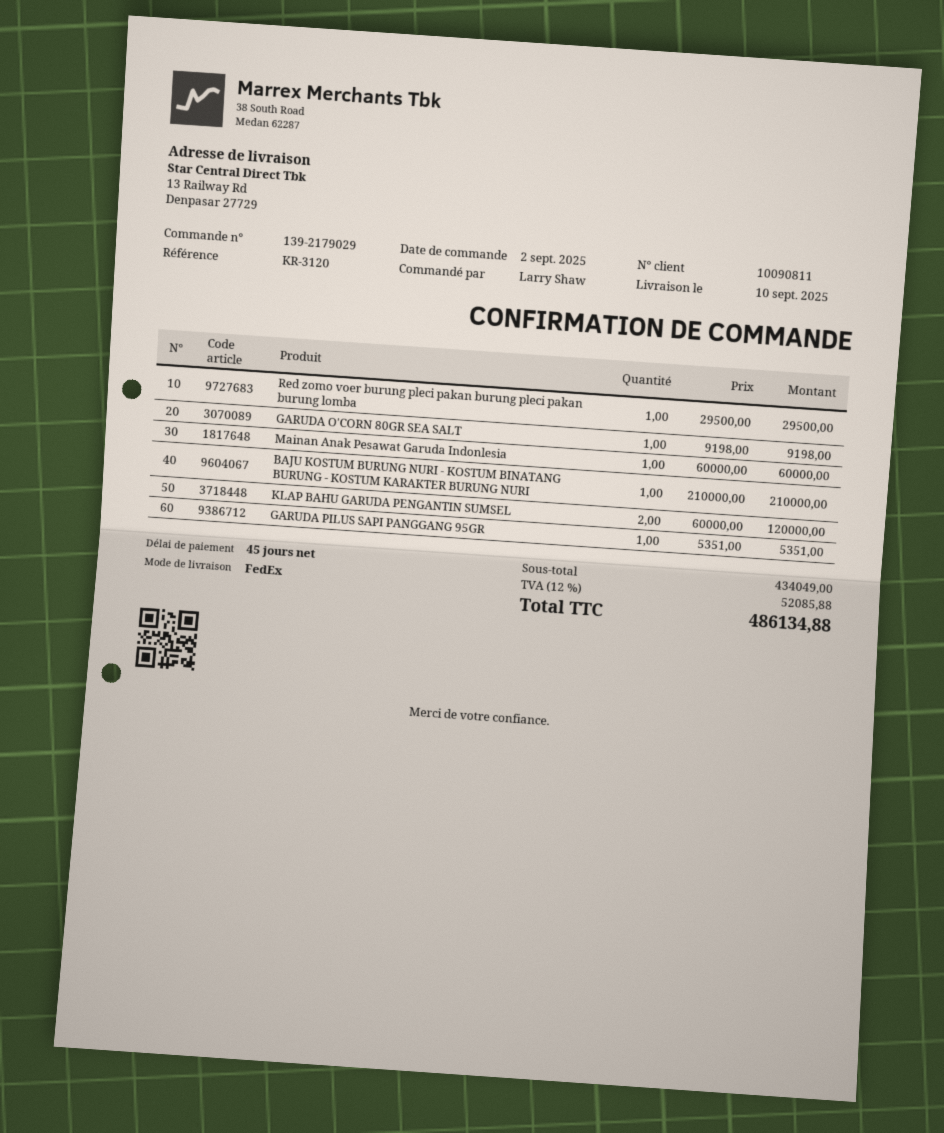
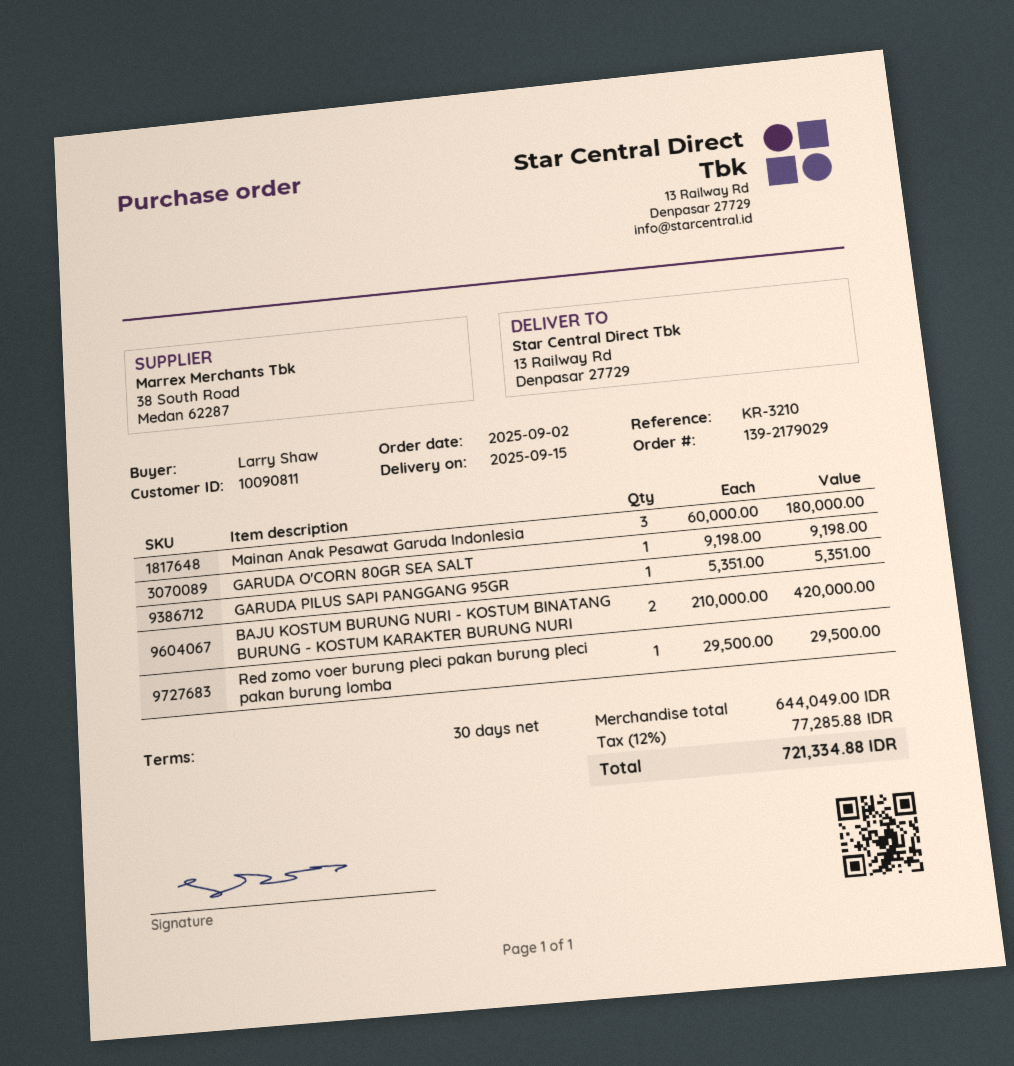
delivery date: 2025-09-10 -> 2025-09-15
payment terms: 45 days -> 30 days
reference: KR-3120 -> KR-3210
Mainan Anak Pesawat Garuda Indonlesia: 1 x 60000.00 = 60000.00 -> 3 x 60000.00 = 180000.00
BAJU KOSTUM BURUNG NURI - KOSTUM BINATANG BURUNG - KOSTUM KARAKTER BURUNG NURI: 1 x 210000.00 = 210000.00 -> 2 x 210000.00 = 420000.00
KLAP BAHU GARUDA PENGANTIN SUMSEL: 2 x 60000.00 = 120000.00 -> none
subtotal: 434049.00 -> 644049.00
tax: 12% = 52085.88 -> 12% = 77285.88
total: 486134.88 -> 721334.88

